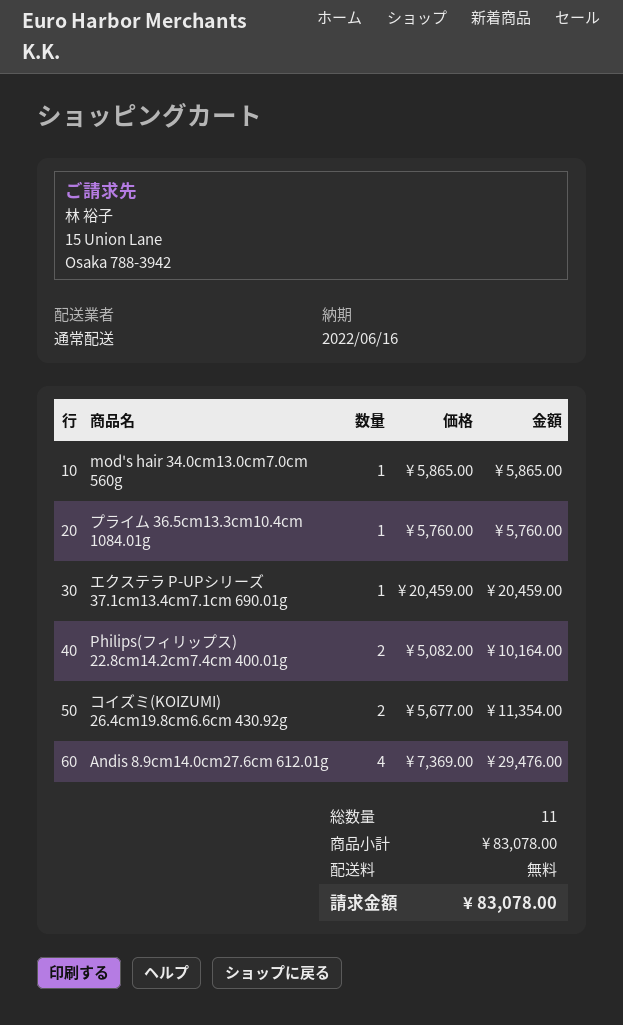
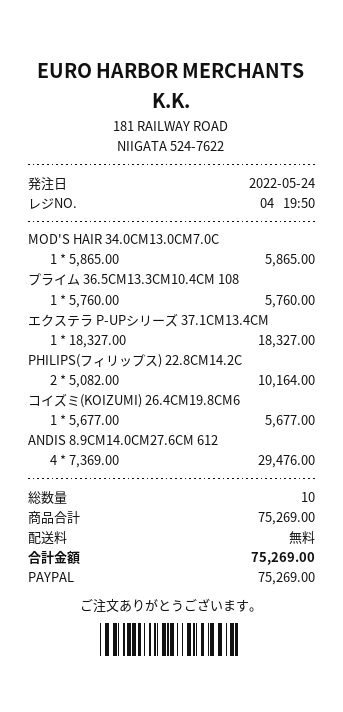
エクステラ P-UPシリーズ 37.1cm13.4cm7.1cm 690.01g: 1 x 20459.00 = 20459.00 -> 1 x 18327.00 = 18327.00
コイズミ(KOIZUMI) 26.4cm19.8cm6.6cm 430.92g: 2 x 5677.00 = 11354.00 -> 1 x 5677.00 = 5677.00
total quantity: 11 -> 10
subtotal: 83078.00 -> 75269.00
total: 83078.00 -> 75269.00

